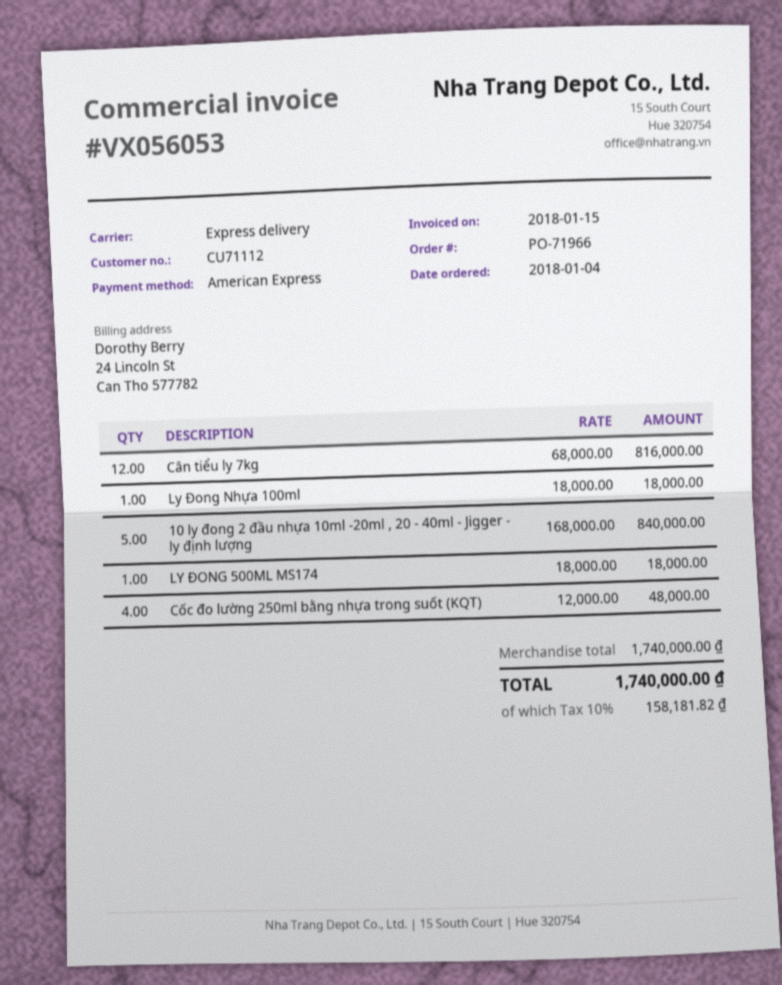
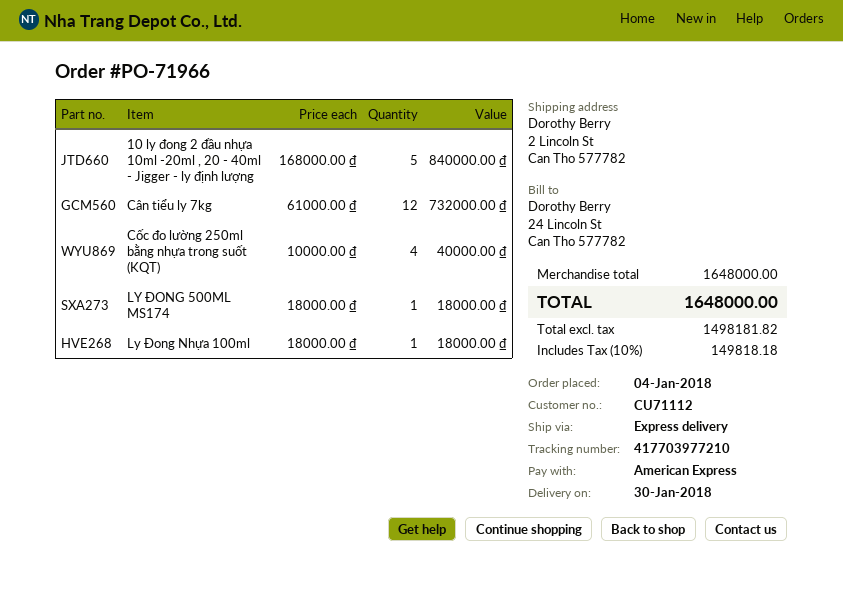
Cân tiểu ly 7kg: 12 x 68000.00 = 816000.00 -> 12 x 61000.00 = 732000.00
Cốc đo lường 250ml bằng nhựa trong suốt (KQT): 4 x 12000.00 = 48000.00 -> 4 x 10000.00 = 40000.00
subtotal: 1740000.00 -> 1648000.00
tax: 10% = 158181.82 -> 10% = 149818.18
total: 1740000.00 -> 1648000.00

